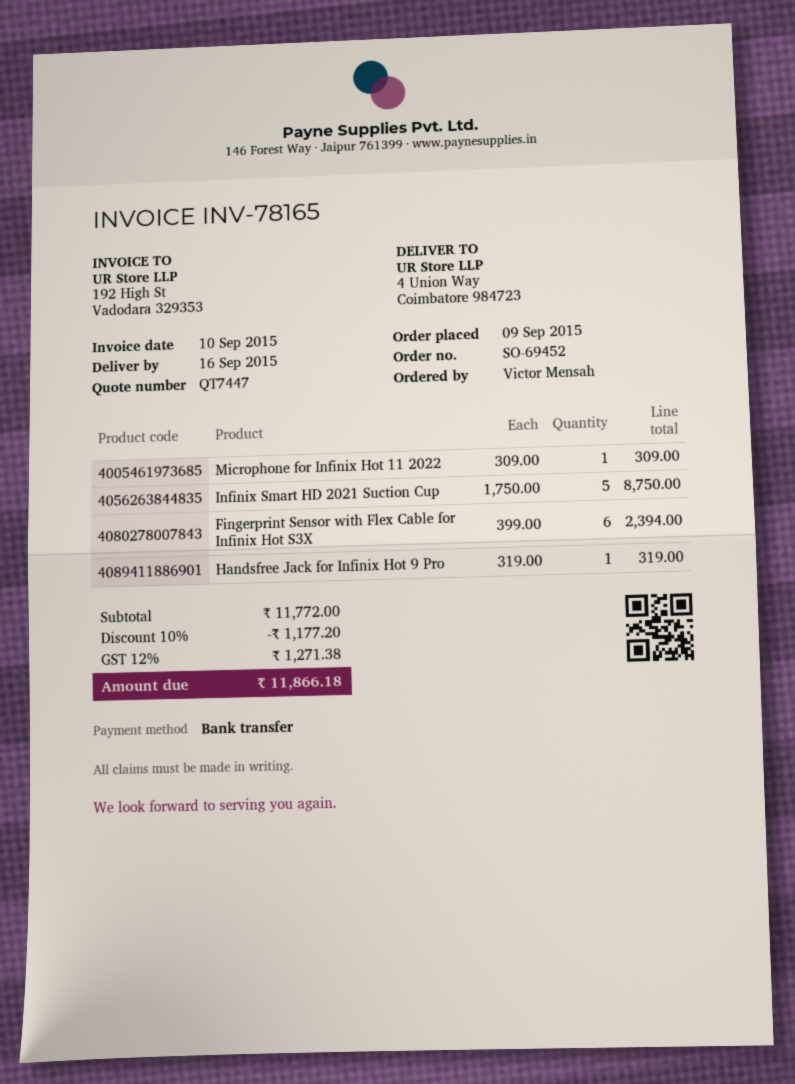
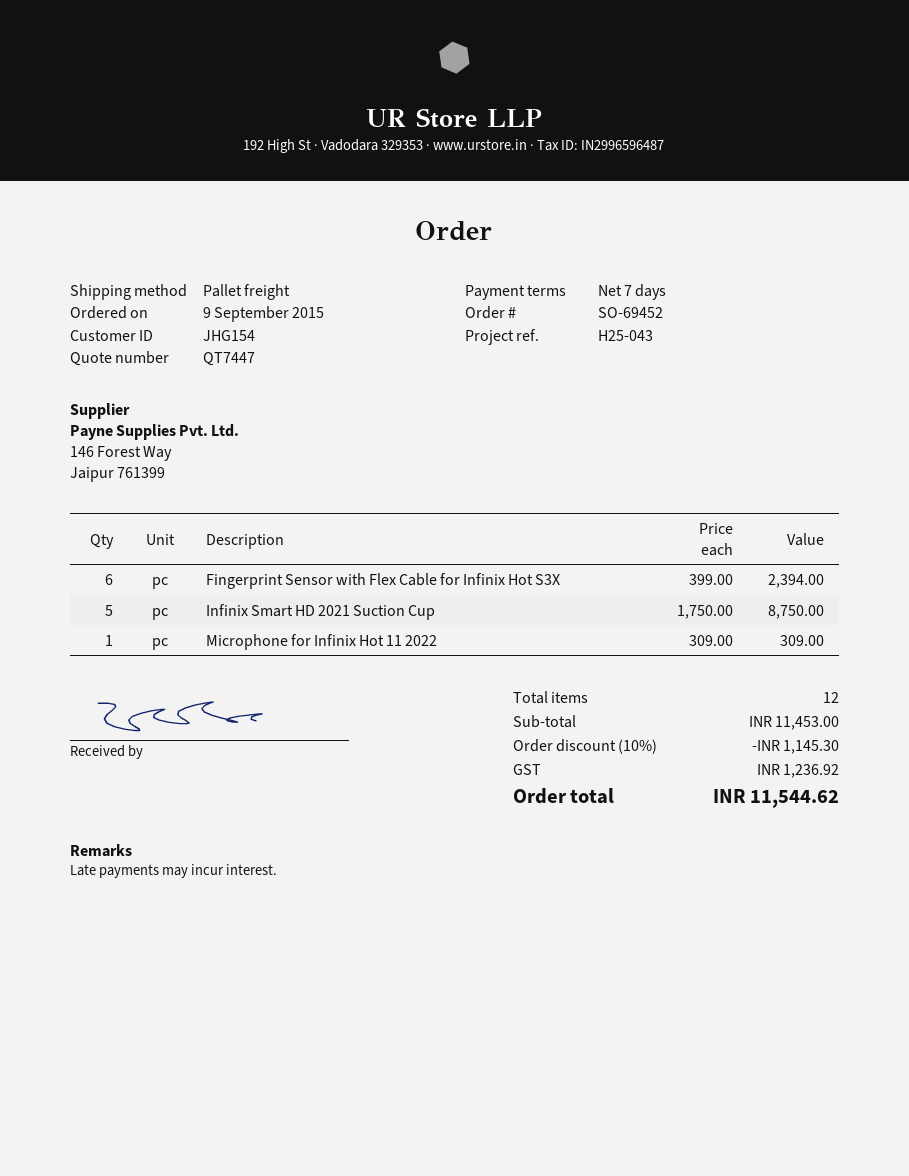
Handsfree Jack for Infinix Hot 9 Pro: 1 x 319.00 = 319.00 -> none
subtotal: 11772.00 -> 11453.00
discount: 10% = 1177.20 -> 10% = 1145.30
tax: 1271.38 -> 1236.92
total: 11866.18 -> 11544.62

